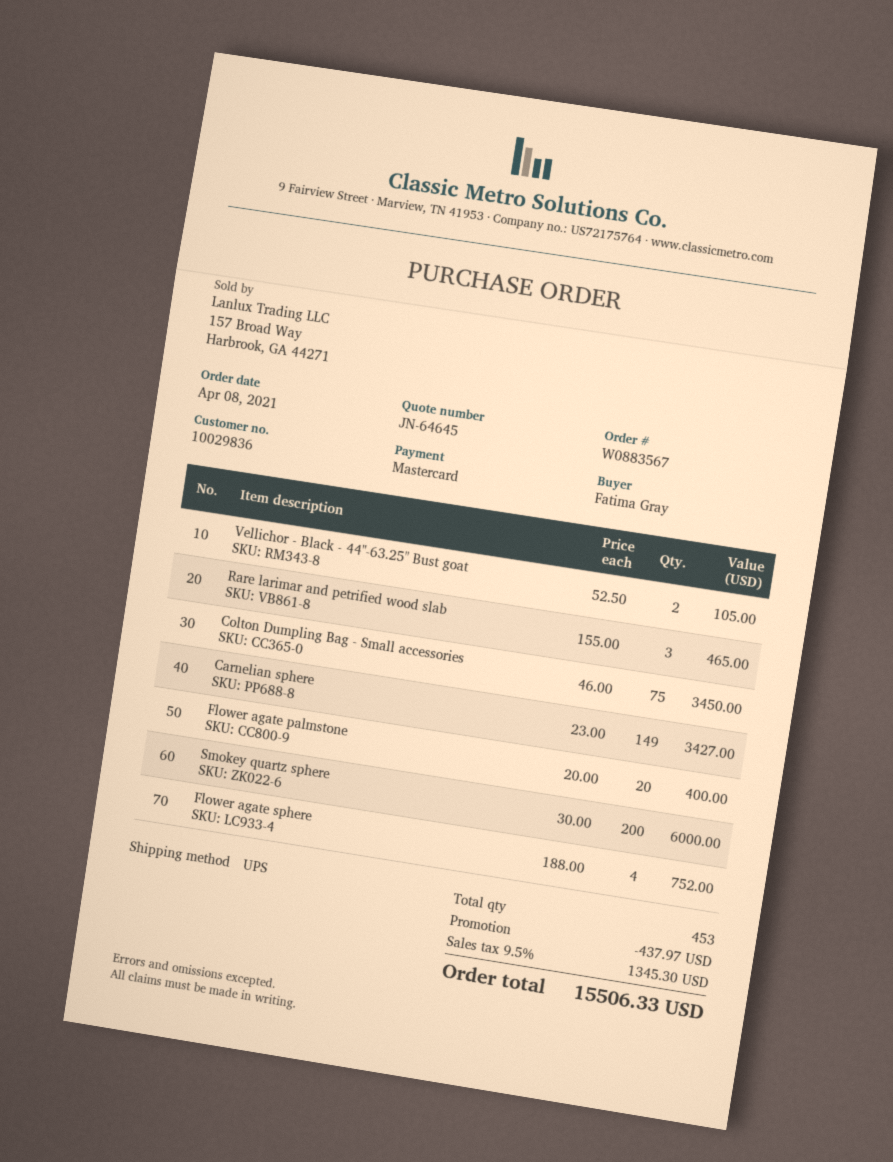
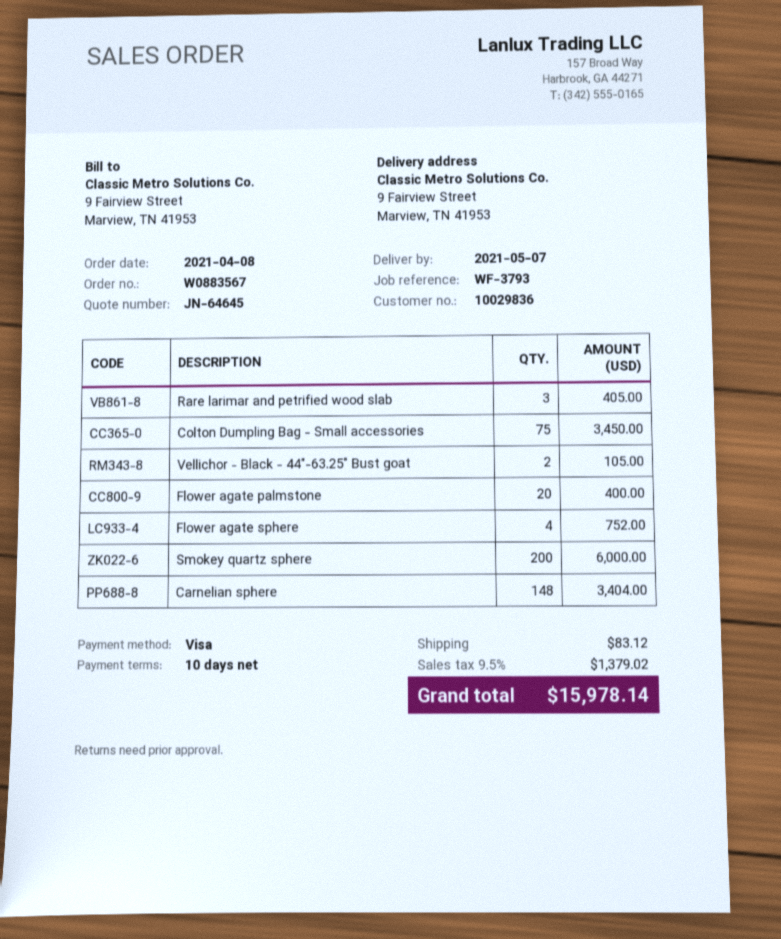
payment method: Mastercard -> Visa
Rare larimar and petrified wood slab: 3 for 465.00 -> 3 for 405.00
Carnelian sphere: 149 for 3427.00 -> 148 for 3404.00
discount: 437.97 -> none
shipping: none -> 83.12
tax: 9.5% = 1345.30 -> 9.5% = 1379.02
total: 15506.33 -> 15978.14

